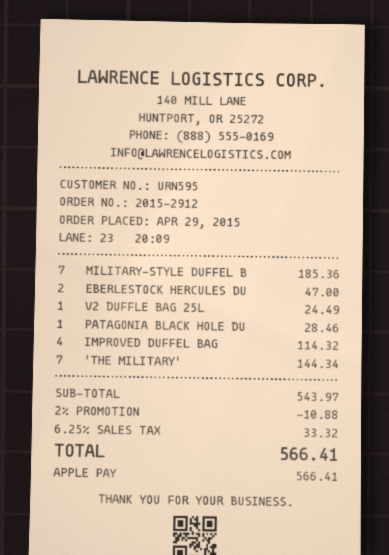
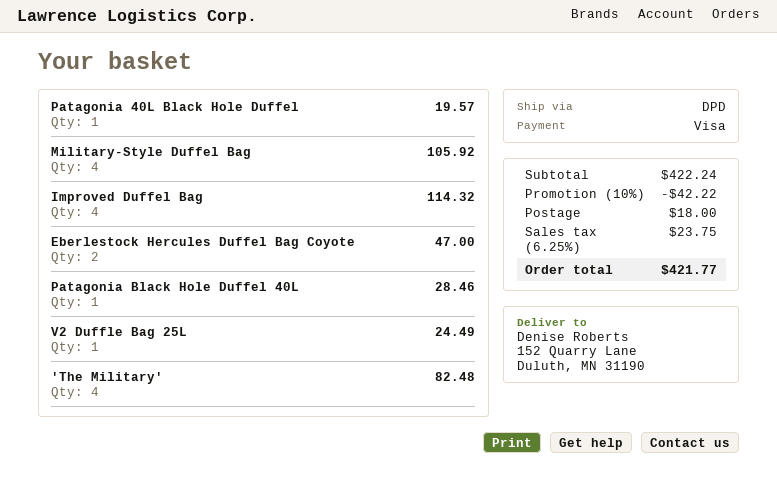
payment method: Apple Pay -> Visa
MILITARY-STYLE DUFFEL B: 7 for 185.36 -> 4 for 105.92
'THE MILITARY': 7 for 144.34 -> 4 for 82.48
Patagonia 40L Black Hole Duffel: none -> 1 for 19.57
subtotal: 543.97 -> 422.24
discount: 2% = 10.88 -> 10% = 42.22
shipping: none -> 18.00
tax: 6.25% = 33.32 -> 6.25% = 23.75
total: 566.41 -> 421.77

